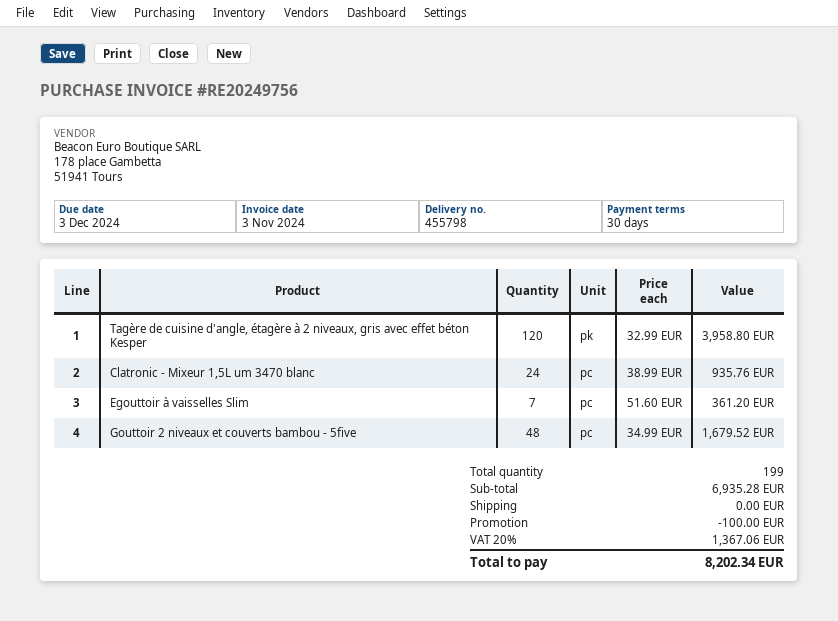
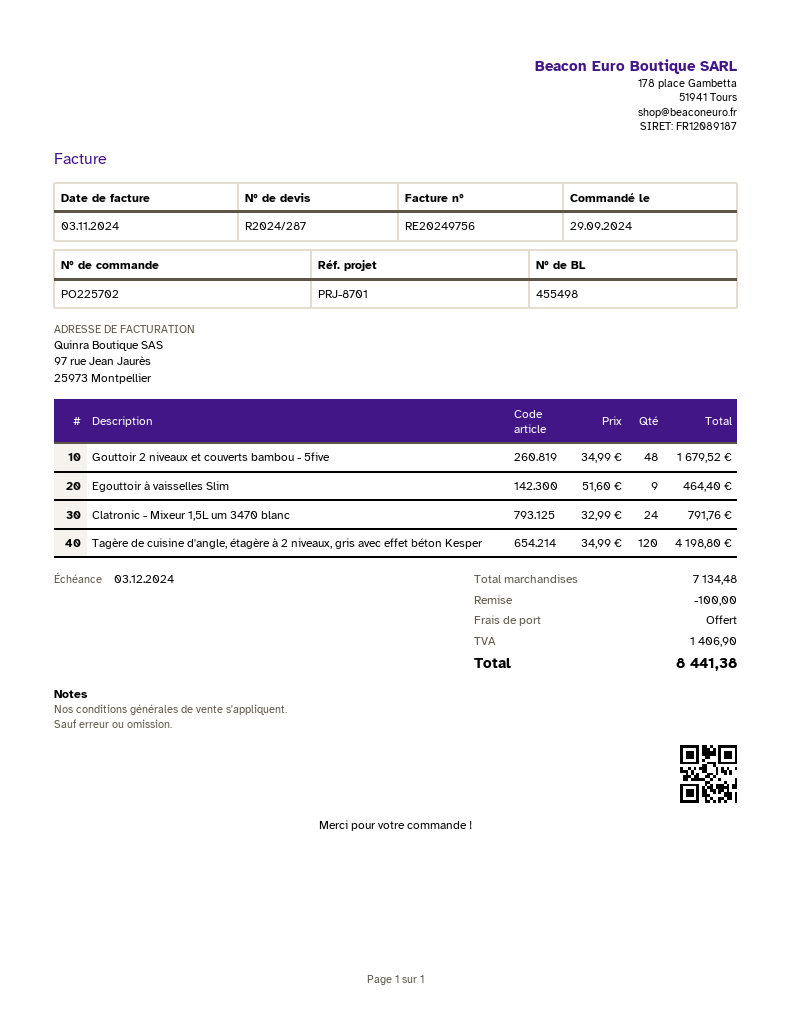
delivery note number: 455798 -> 455498
Tagère de cuisine d'angle, étagère à 2 niveaux, gris avec effet béton Kesper: 120 x 32.99 = 3958.80 -> 120 x 34.99 = 4198.80
Clatronic - Mixeur 1,5L um 3470 blanc: 24 x 38.99 = 935.76 -> 24 x 32.99 = 791.76
Egouttoir à vaisselles Slim: 7 x 51.60 = 361.20 -> 9 x 51.60 = 464.40
subtotal: 6935.28 -> 7134.48
tax: 1367.06 -> 1406.90
total: 8202.34 -> 8441.38

